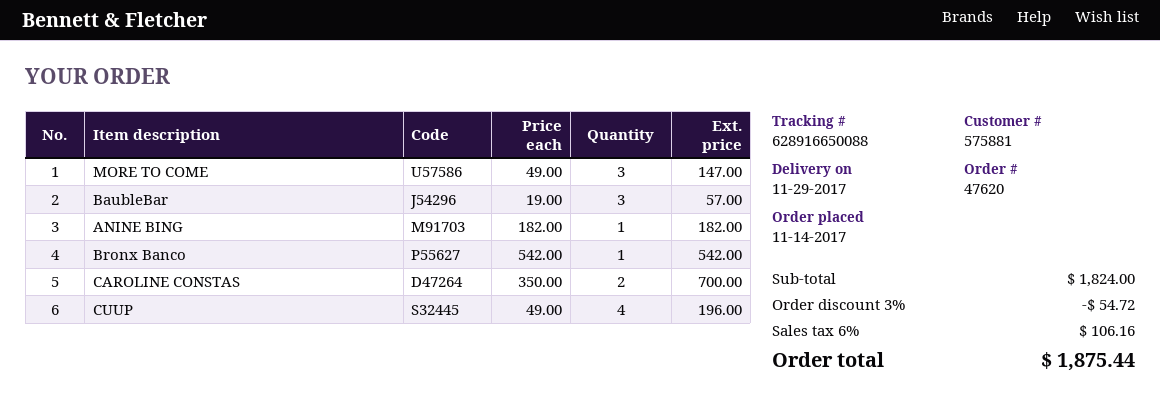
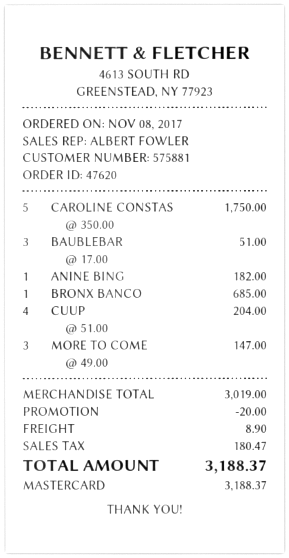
order date: 2017-11-14 -> 2017-11-08
BaubleBar: 3 x 19.00 = 57.00 -> 3 x 17.00 = 51.00
Bronx Banco: 1 x 542.00 = 542.00 -> 1 x 685.00 = 685.00
CAROLINE CONSTAS: 2 x 350.00 = 700.00 -> 5 x 350.00 = 1750.00
CUUP: 4 x 49.00 = 196.00 -> 4 x 51.00 = 204.00
subtotal: 1824.00 -> 3019.00
discount: 54.72 -> 20.00
shipping: none -> 8.90
tax: 106.16 -> 180.47
total: 1875.44 -> 3188.37

